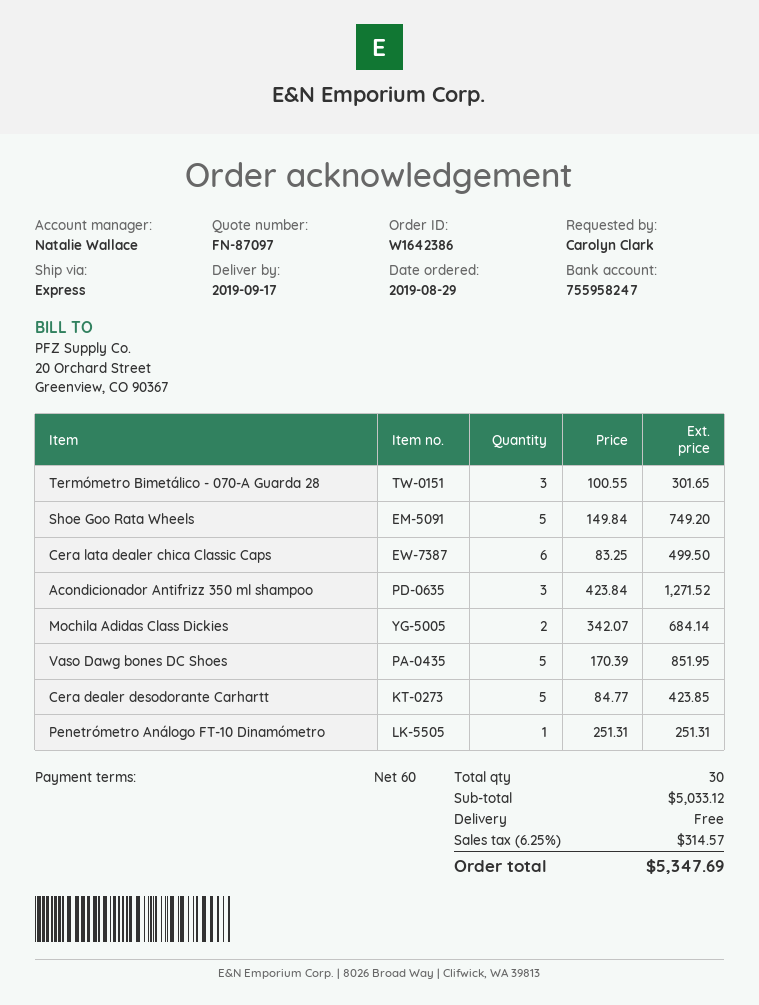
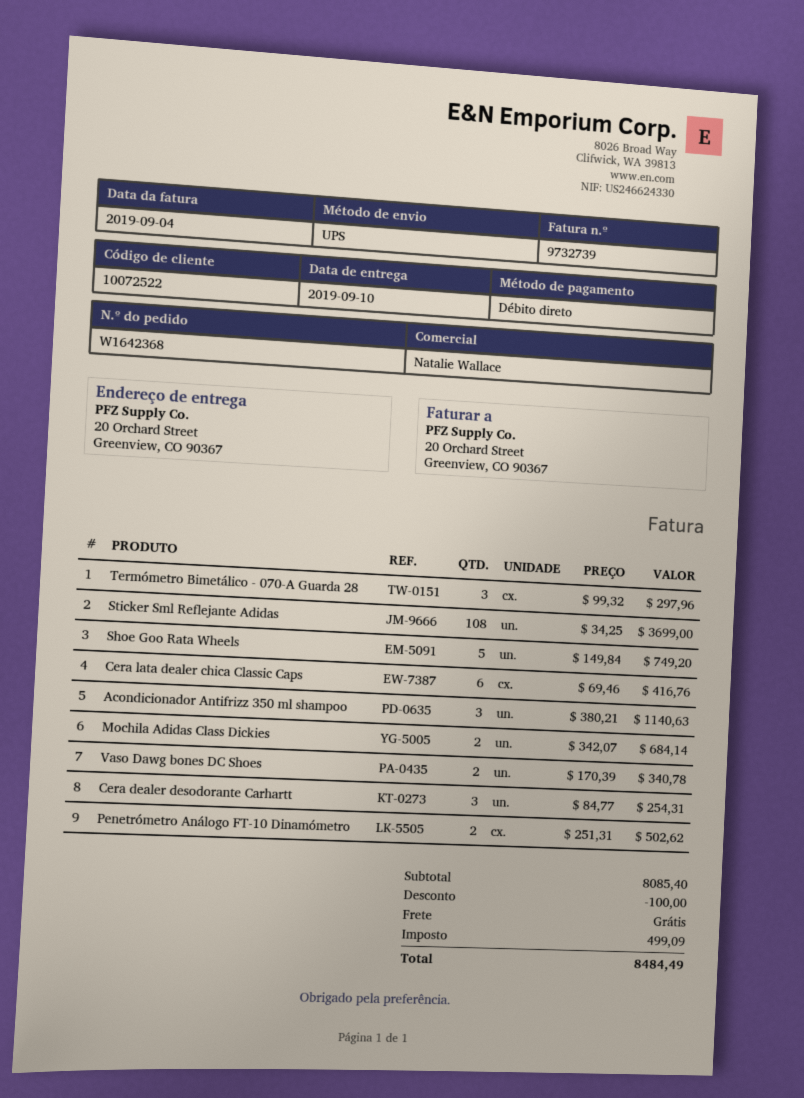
order number: W1642386 -> W1642368
delivery date: 2019-09-17 -> 2019-09-10
shipping method: express -> UPS
Termómetro Bimetálico - 070-A Guarda 28: 3 x 100.55 = 301.65 -> 3 x 99.32 = 297.96
Cera lata dealer chica Classic Caps: 6 x 83.25 = 499.50 -> 6 x 69.46 = 416.76
Acondicionador Antifrizz 350 ml shampoo: 3 x 423.84 = 1271.52 -> 3 x 380.21 = 1140.63
Vaso Dawg bones DC Shoes: 5 x 170.39 = 851.95 -> 2 x 170.39 = 340.78
Cera dealer desodorante Carhartt: 5 x 84.77 = 423.85 -> 3 x 84.77 = 254.31
Penetrómetro Análogo FT-10 Dinamómetro: 1 x 251.31 = 251.31 -> 2 x 251.31 = 502.62
Sticker Sml Reflejante Adidas: none -> 108 x 34.25 = 3699.00
subtotal: 5033.12 -> 8085.40
discount: none -> 100.00
tax: 314.57 -> 499.09
total: 5347.69 -> 8484.49

